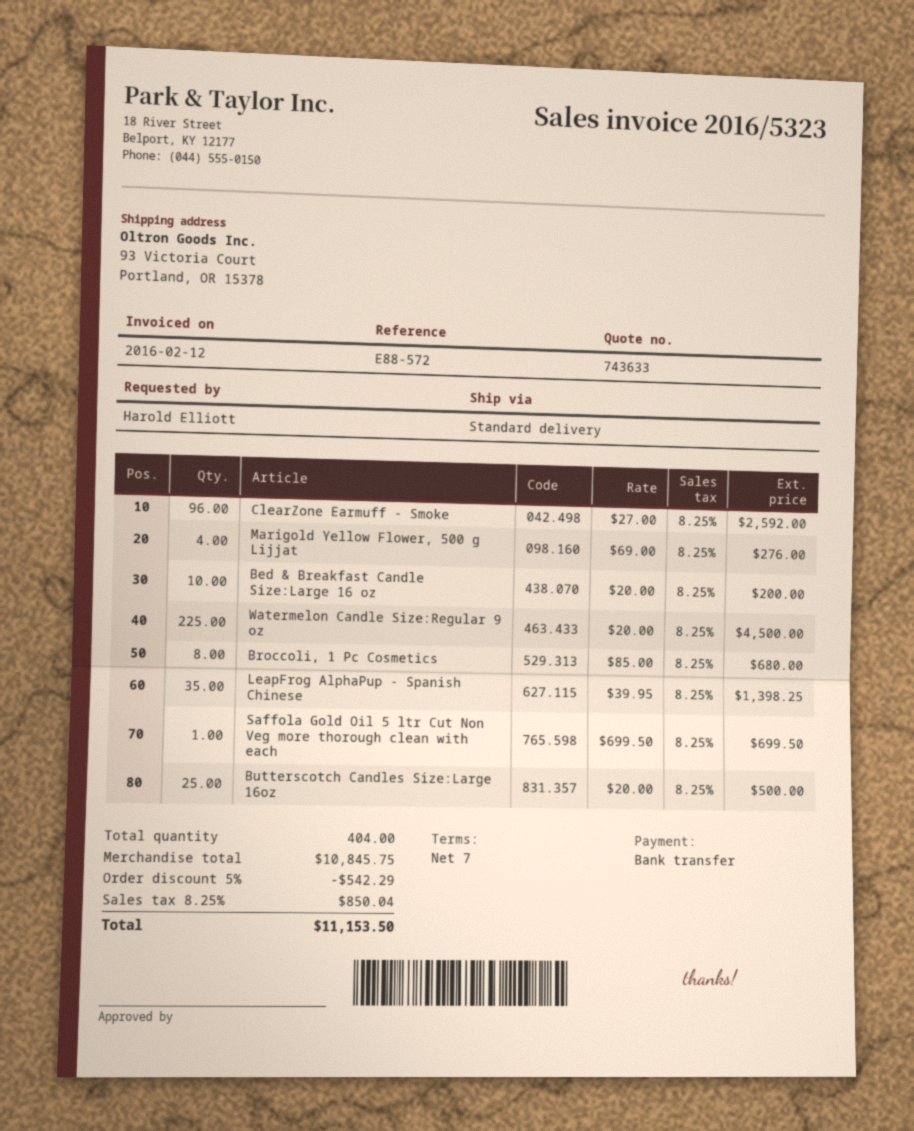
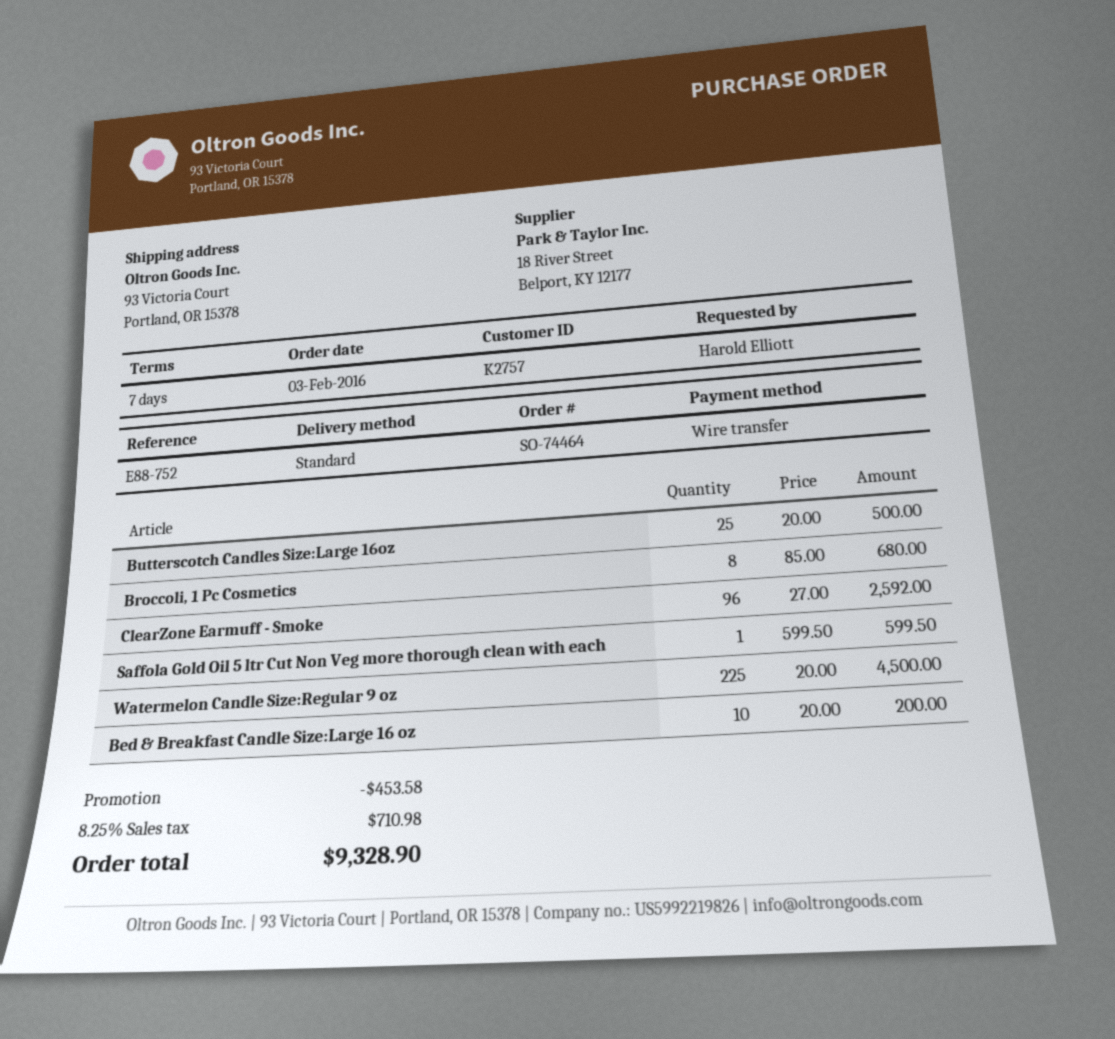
reference: E88-572 -> E88-752
Marigold Yellow Flower, 500 g Lijjat: 4 x 69.00 = 276.00 -> none
LeapFrog AlphaPup - Spanish Chinese: 35 x 39.95 = 1398.25 -> none
Saffola Gold Oil 5 ltr Cut Non Veg more thorough clean with each: 1 x 699.50 = 699.50 -> 1 x 599.50 = 599.50
discount: 542.29 -> 453.58
tax: 8.25% = 850.04 -> 8.25% = 710.98
total: 11153.50 -> 9328.90

